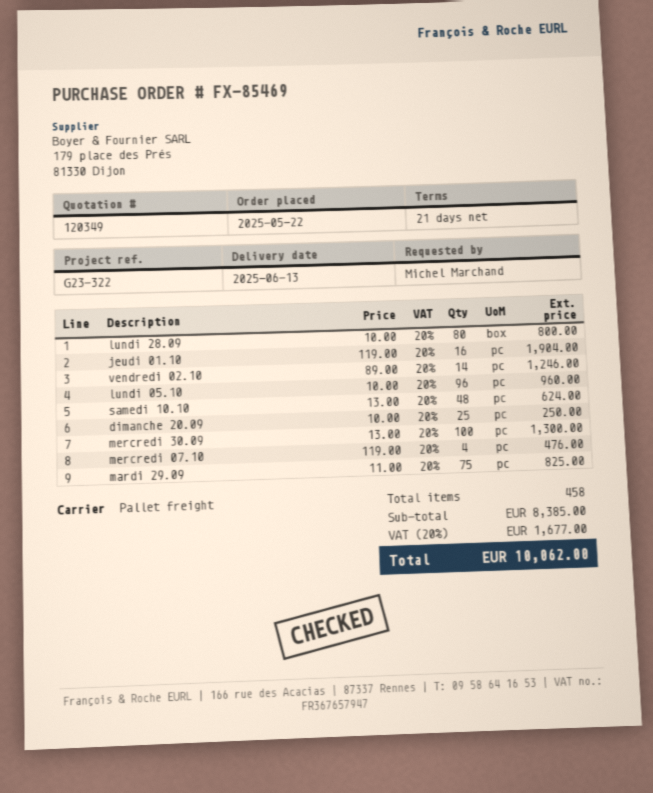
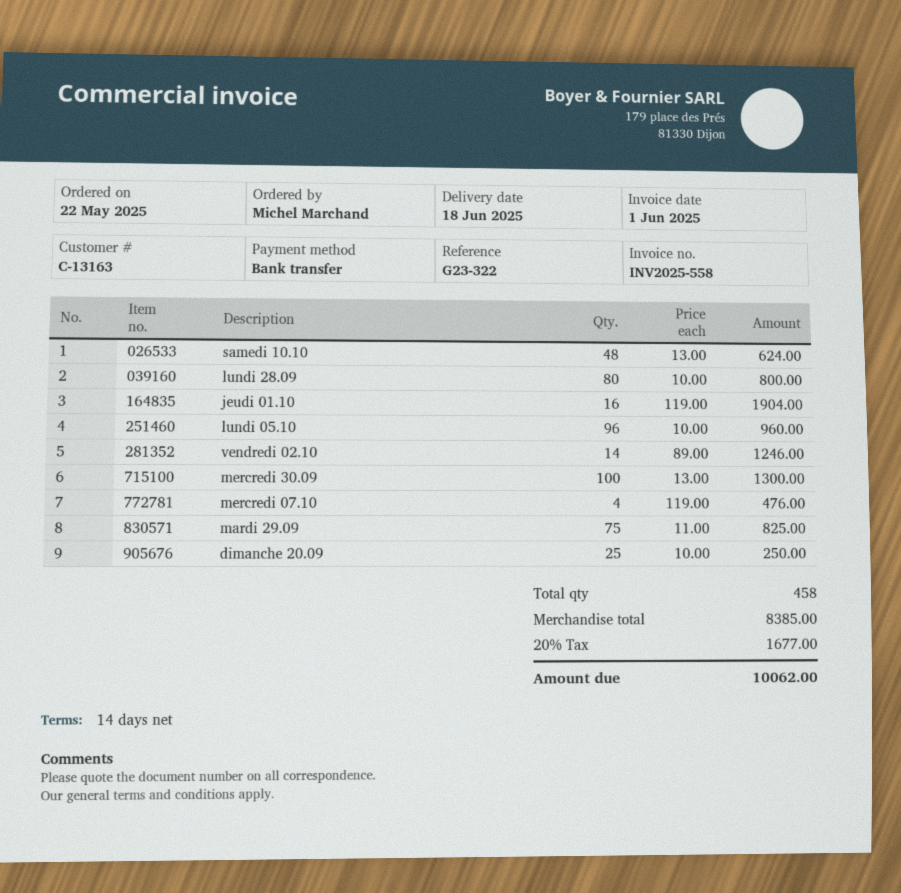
delivery date: 2025-06-13 -> 2025-06-18
payment terms: 21 days -> 14 days

